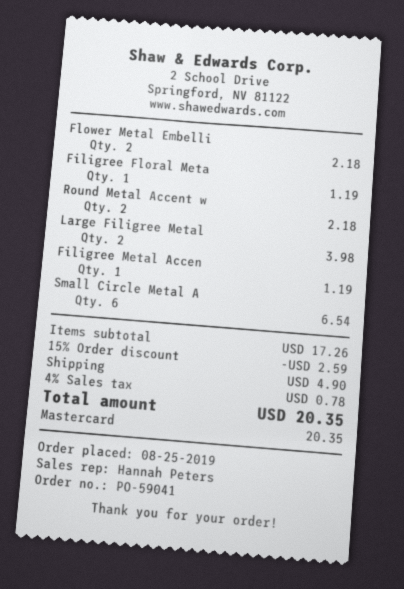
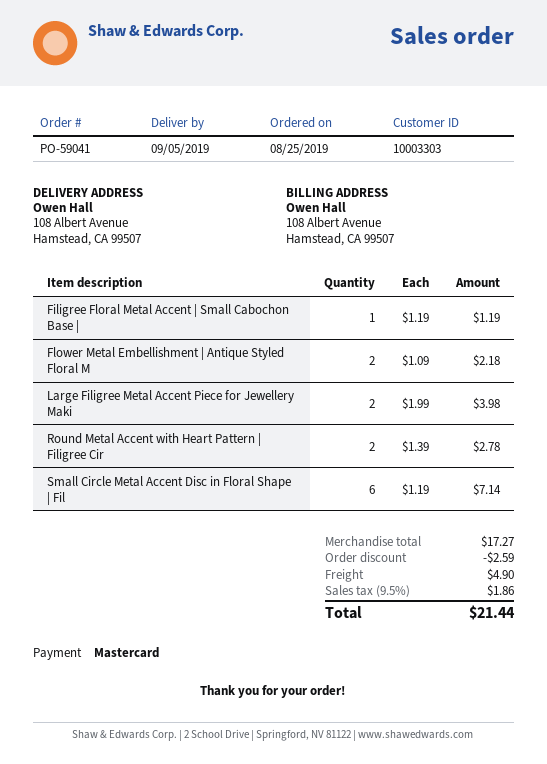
Round Metal Accent w: 2 for 2.18 -> 2 for 2.78
Filigree Metal Accen: 1 for 1.19 -> none
Small Circle Metal A: 6 for 6.54 -> 6 for 7.14
subtotal: 17.26 -> 17.27
tax: 4% = 0.78 -> 9.5% = 1.86
total: 20.35 -> 21.44

